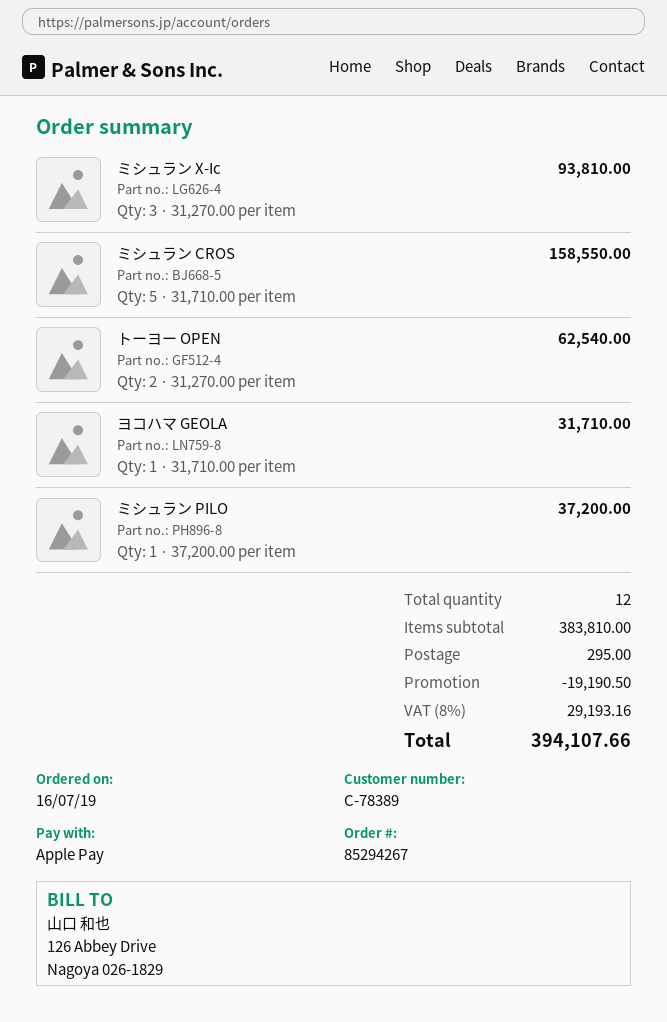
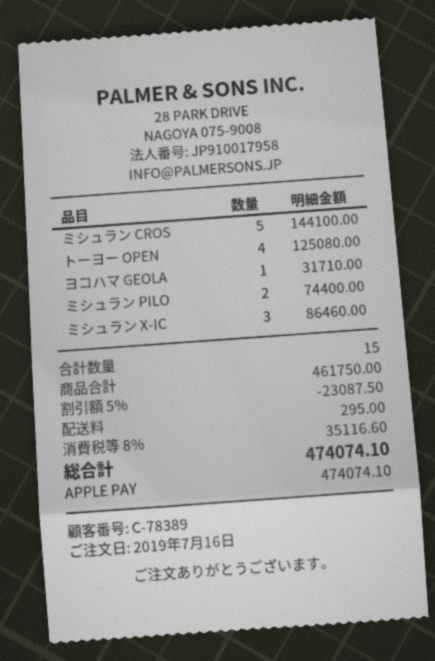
ミシュラン X-Ic: 3 for 93810.00 -> 3 for 86460.00
ミシュラン CROS: 5 for 158550.00 -> 5 for 144100.00
トーヨー OPEN: 2 for 62540.00 -> 4 for 125080.00
ミシュラン PILO: 1 for 37200.00 -> 2 for 74400.00
total quantity: 12 -> 15
subtotal: 383810.00 -> 461750.00
discount: 19190.50 -> 23087.50
tax: 8% = 29193.16 -> 8% = 35116.60
total: 394107.66 -> 474074.10

